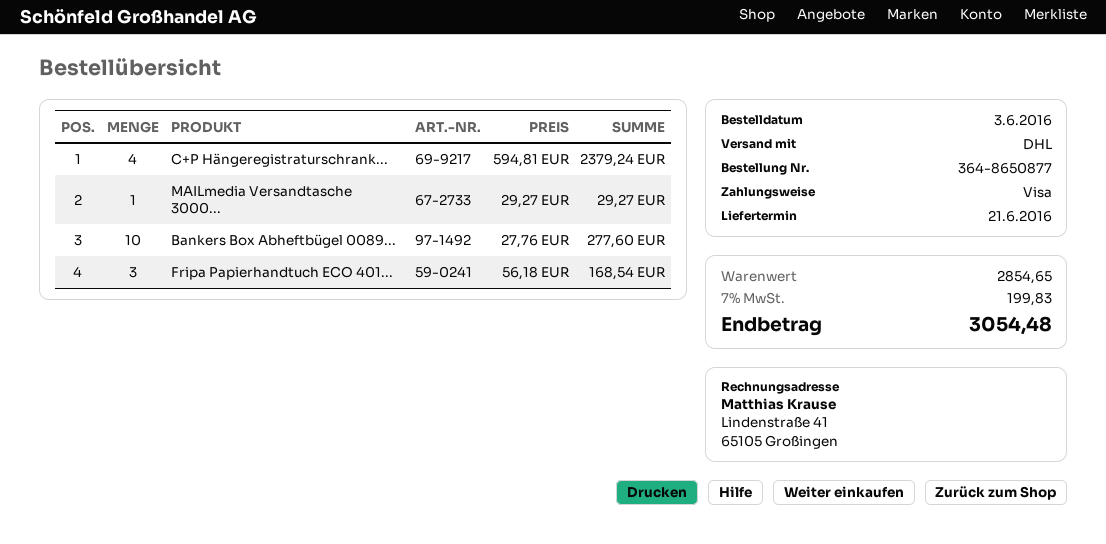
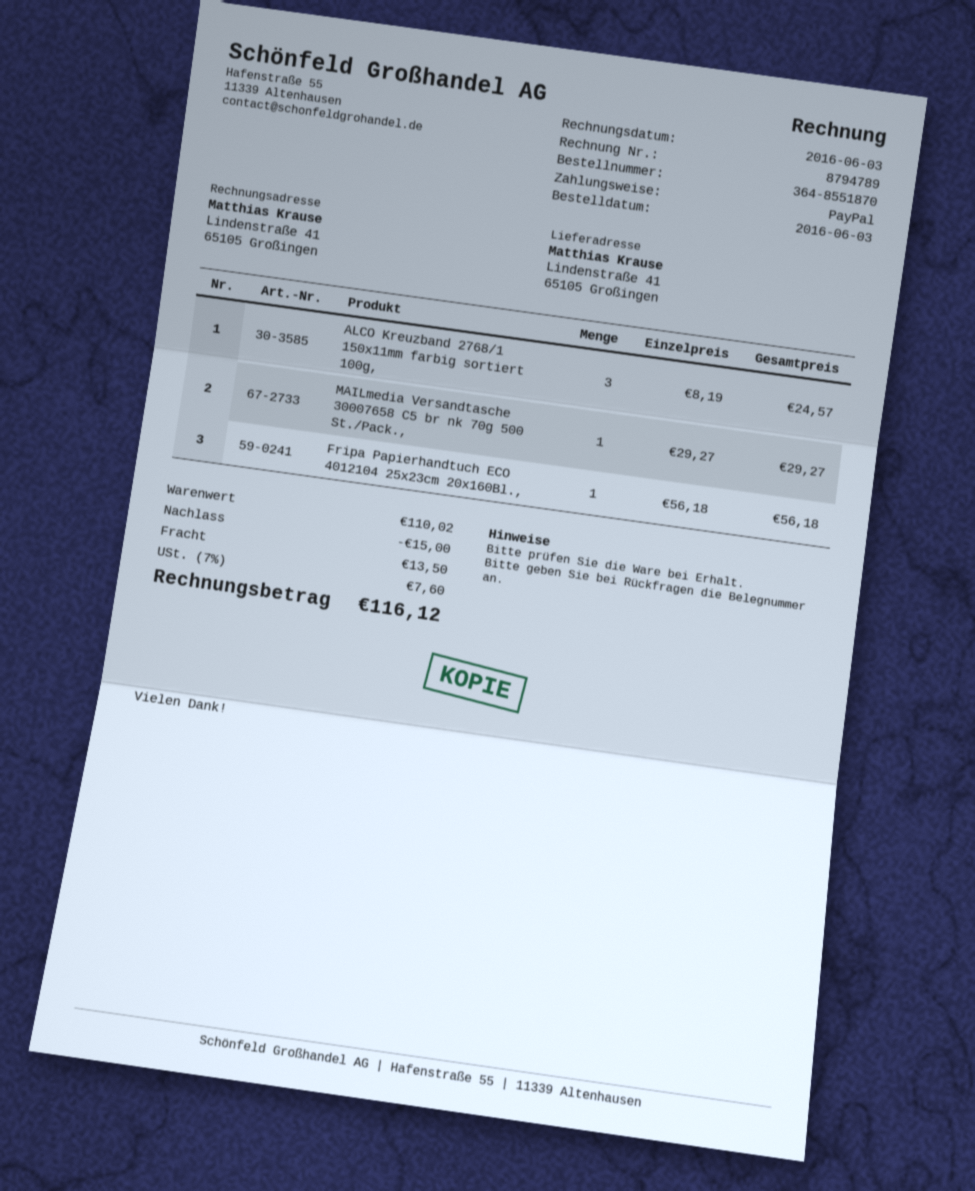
order number: 364-8650877 -> 364-8551870
payment method: Visa -> PayPal
C+P Hängeregistraturschrank...: 4 x 594.81 = 2379.24 -> none
Bankers Box Abheftbügel 0089...: 10 x 27.76 = 277.60 -> none
Fripa Papierhandtuch ECO 401...: 3 x 56.18 = 168.54 -> 1 x 56.18 = 56.18
ALCO Kreuzband 2768/1 150x11mm farbig sortiert 100g,: none -> 3 x 8.19 = 24.57
subtotal: 2854.65 -> 110.02
discount: none -> 15.00
shipping: none -> 13.50
tax: 7% = 199.83 -> 7% = 7.60
total: 3054.48 -> 116.12

